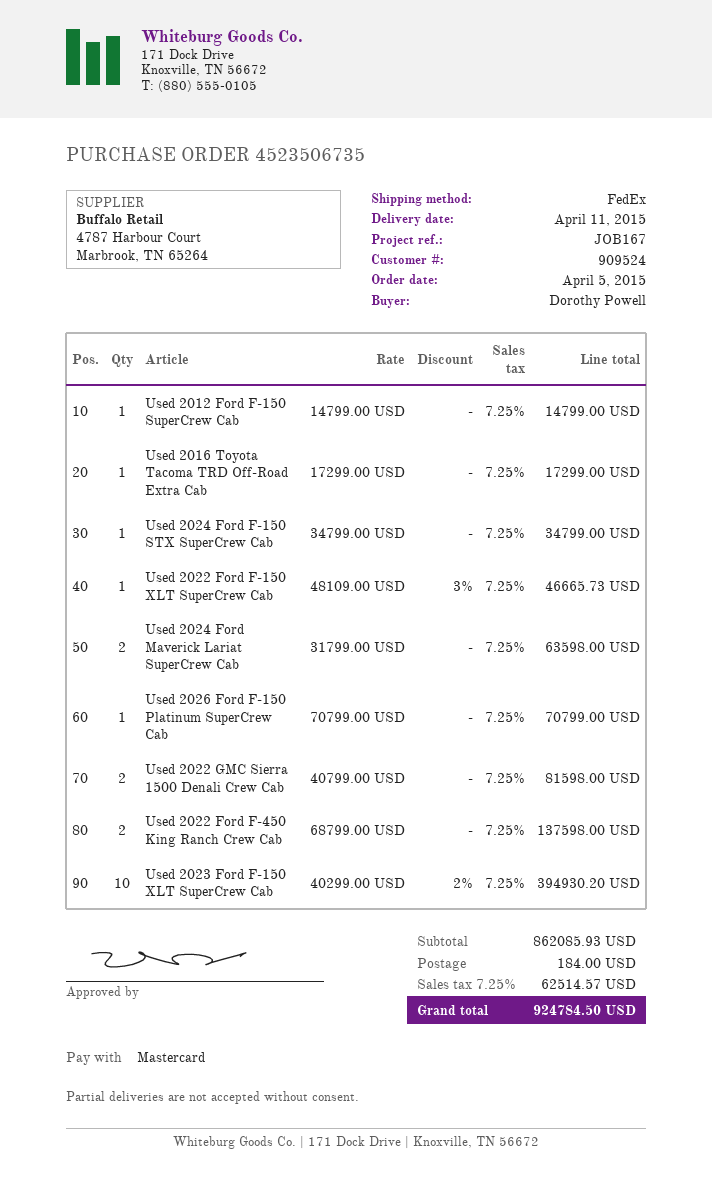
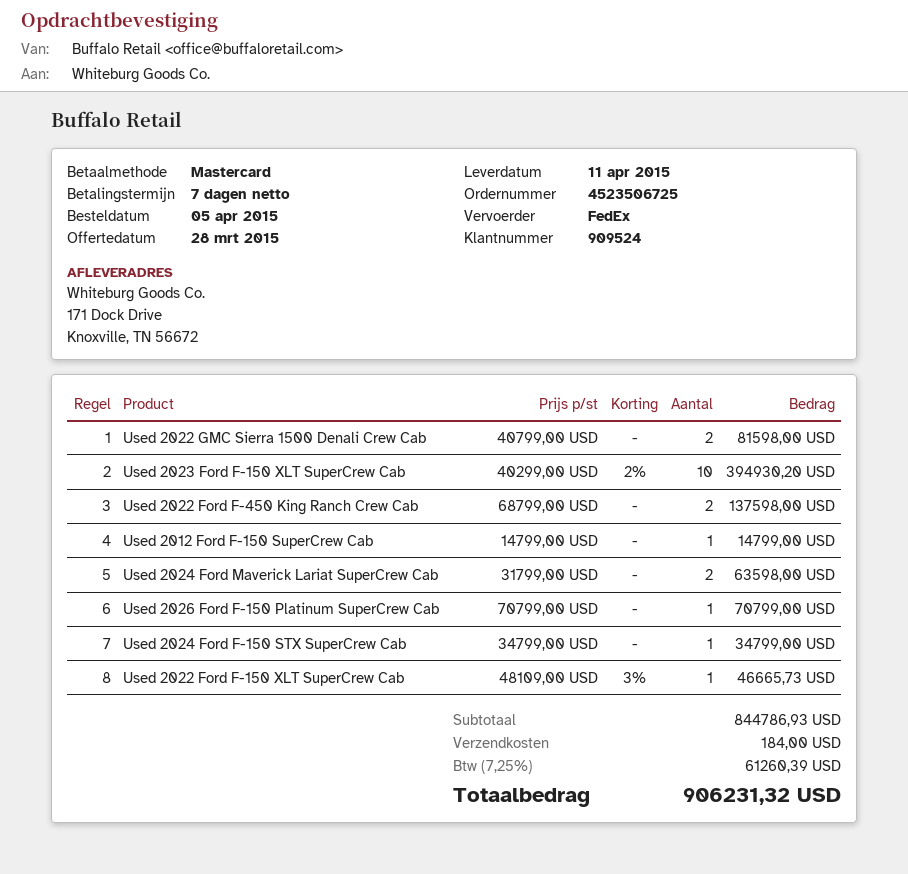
order number: 4523506735 -> 4523506725
Used 2016 Toyota Tacoma TRD Off-Road Extra Cab: 1 x 17299.00 = 17299.00 -> none
subtotal: 862085.93 -> 844786.93
tax: 7.25% = 62514.57 -> 7.25% = 61260.39
total: 924784.50 -> 906231.32

